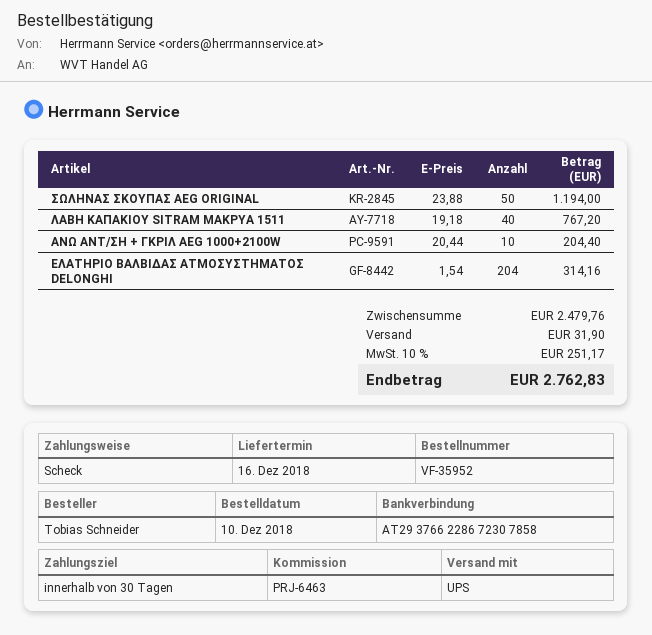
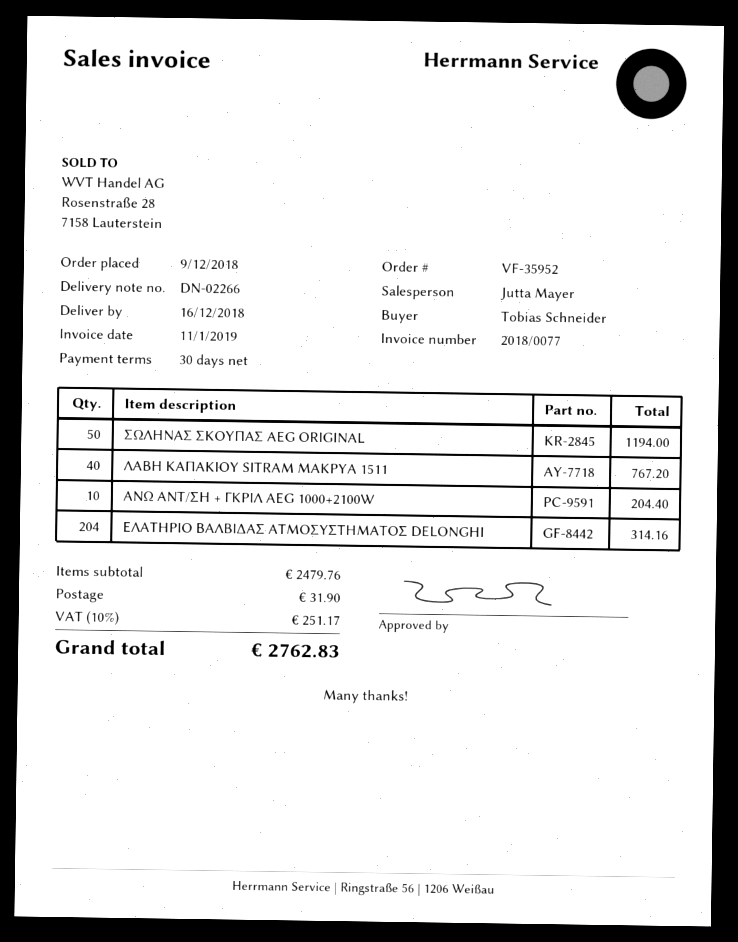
order date: 2018-12-10 -> 2018-12-09

